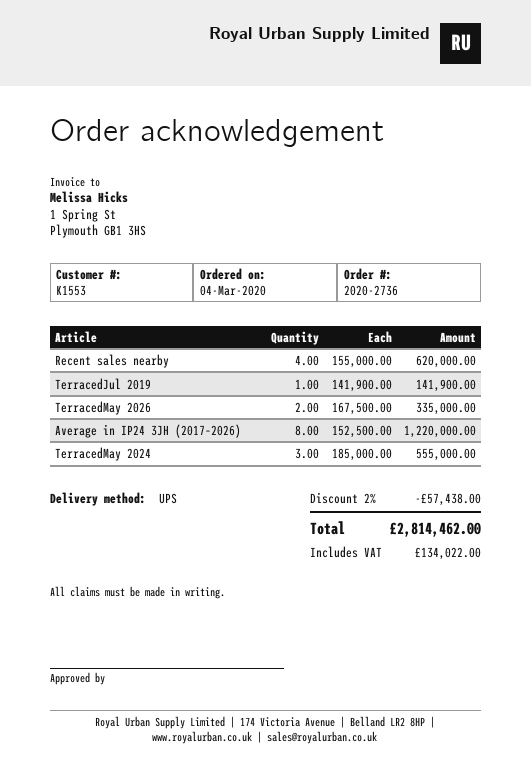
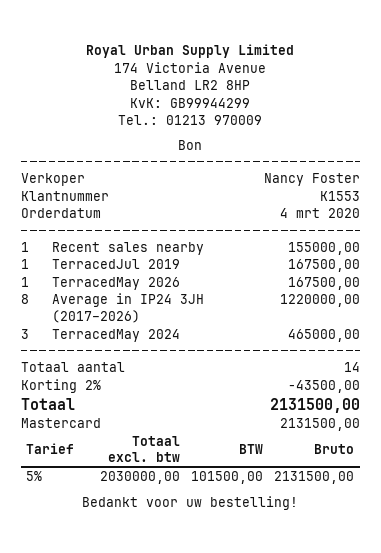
Recent sales nearby: 4 for 620000.00 -> 1 for 155000.00
TerracedJul 2019: 1 for 141900.00 -> 1 for 167500.00
TerracedMay 2026: 2 for 335000.00 -> 1 for 167500.00
TerracedMay 2024: 3 for 555000.00 -> 3 for 465000.00
discount: 2% = 57438.00 -> 2% = 43500.00
tax: 134022.00 -> 101500.00
total: 2814462.00 -> 2131500.00

